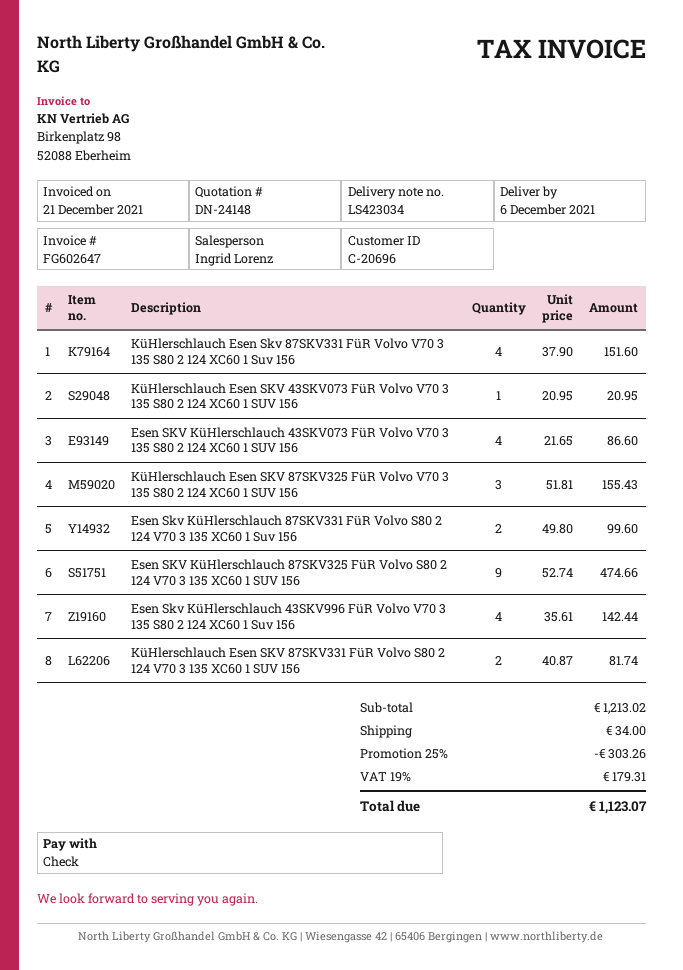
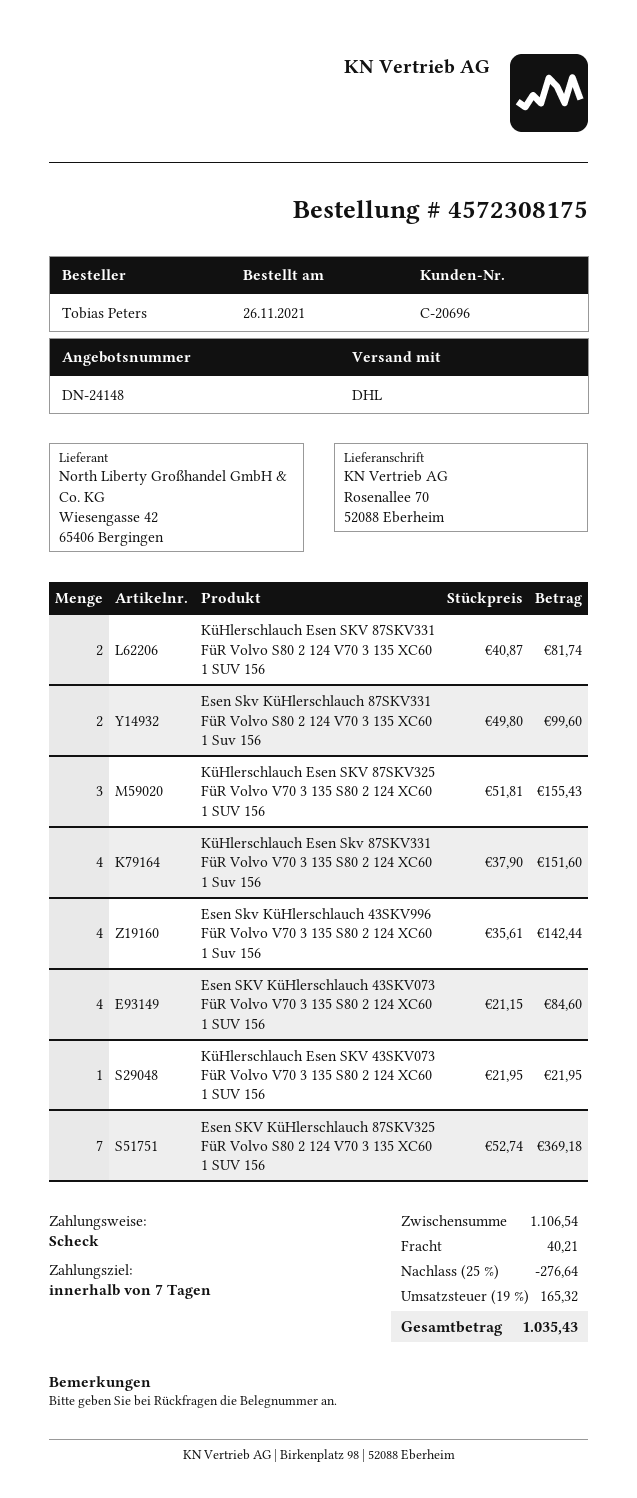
KüHlerschlauch Esen SKV 43SKV073 FüR Volvo V70 3 135 S80 2 124 XC60 1 SUV 156: 1 x 20.95 = 20.95 -> 1 x 21.95 = 21.95
Esen SKV KüHlerschlauch 43SKV073 FüR Volvo V70 3 135 S80 2 124 XC60 1 SUV 156: 4 x 21.65 = 86.60 -> 4 x 21.15 = 84.60
Esen SKV KüHlerschlauch 87SKV325 FüR Volvo S80 2 124 V70 3 135 XC60 1 SUV 156: 9 x 52.74 = 474.66 -> 7 x 52.74 = 369.18
subtotal: 1213.02 -> 1106.54
discount: 25% = 303.26 -> 25% = 276.64
shipping: 34.00 -> 40.21
tax: 19% = 179.31 -> 19% = 165.32
total: 1123.07 -> 1035.43

